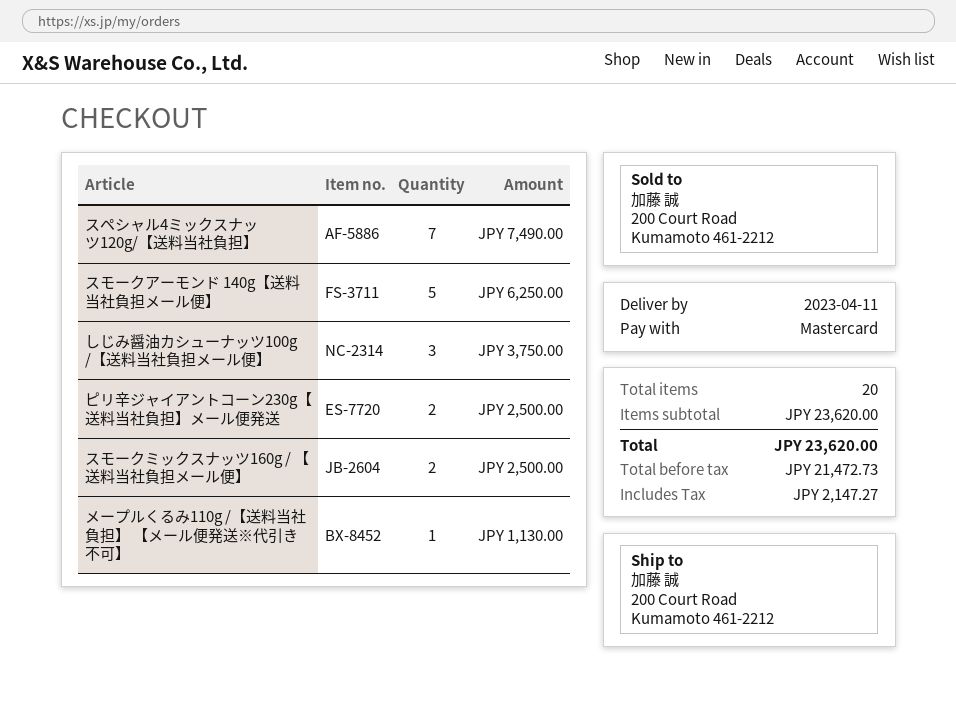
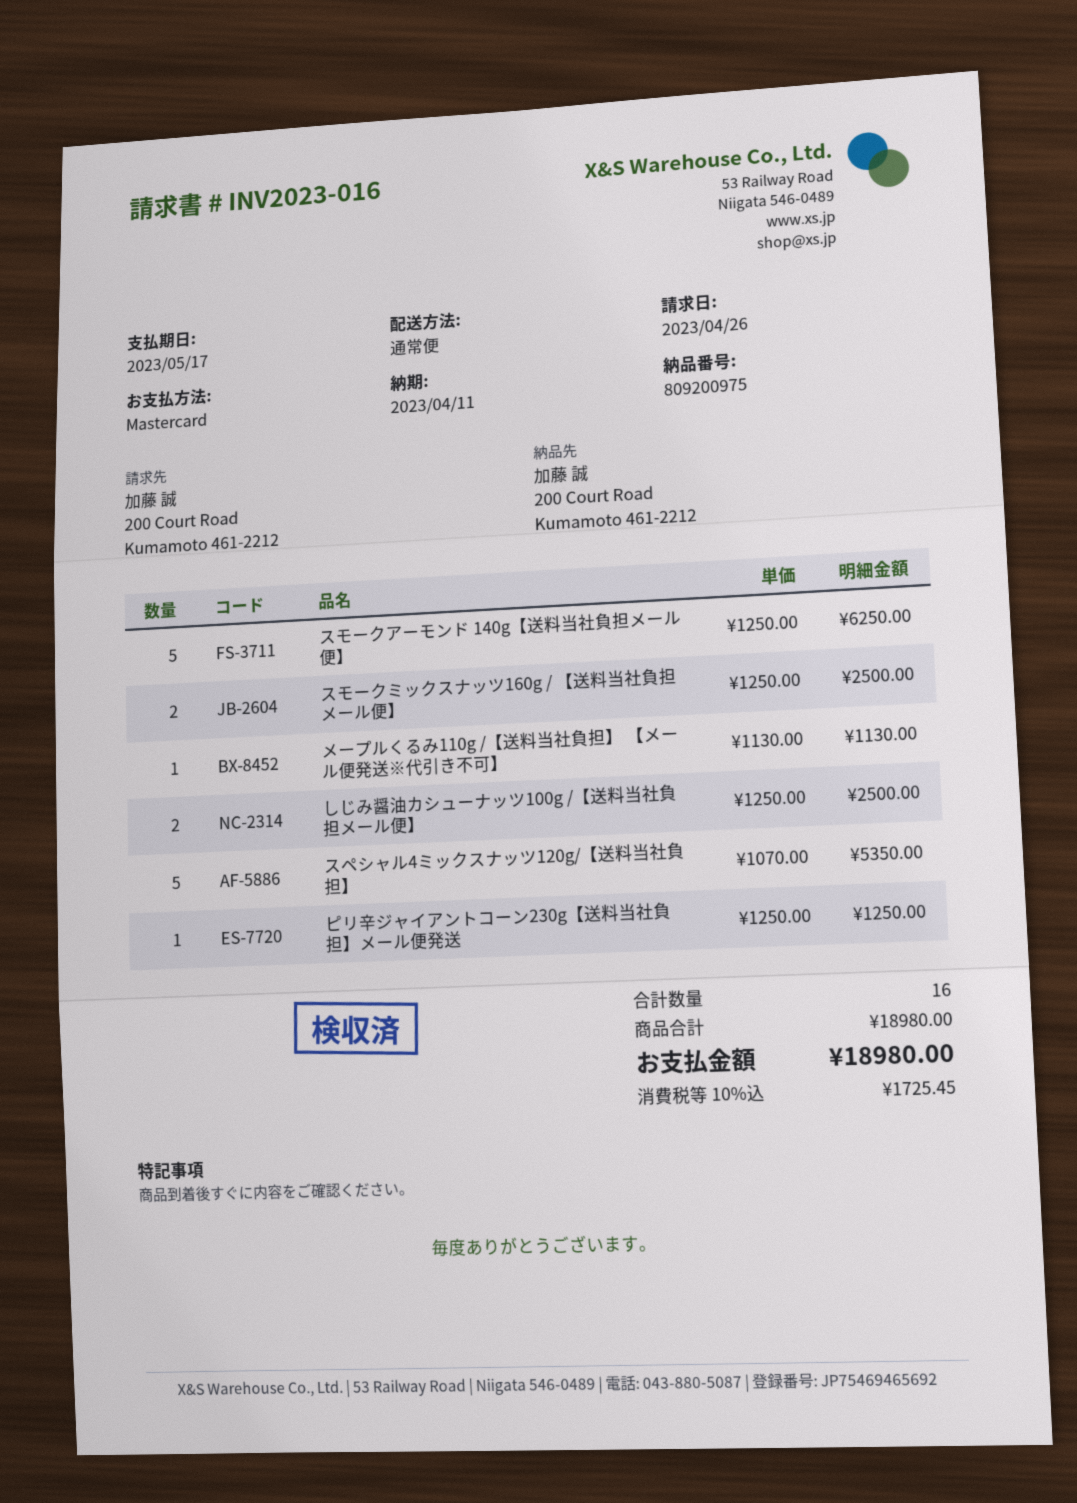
スペシャル4ミックスナッツ120g/【送料当社負担】: 7 for 7490.00 -> 5 for 5350.00
しじみ醤油カシューナッツ100g /【送料当社負担メール便】: 3 for 3750.00 -> 2 for 2500.00
ピリ辛ジャイアントコーン230g【送料当社負担】メール便発送: 2 for 2500.00 -> 1 for 1250.00
total quantity: 20 -> 16
subtotal: 23620.00 -> 18980.00
tax: 2147.27 -> 1725.45
total: 23620.00 -> 18980.00

